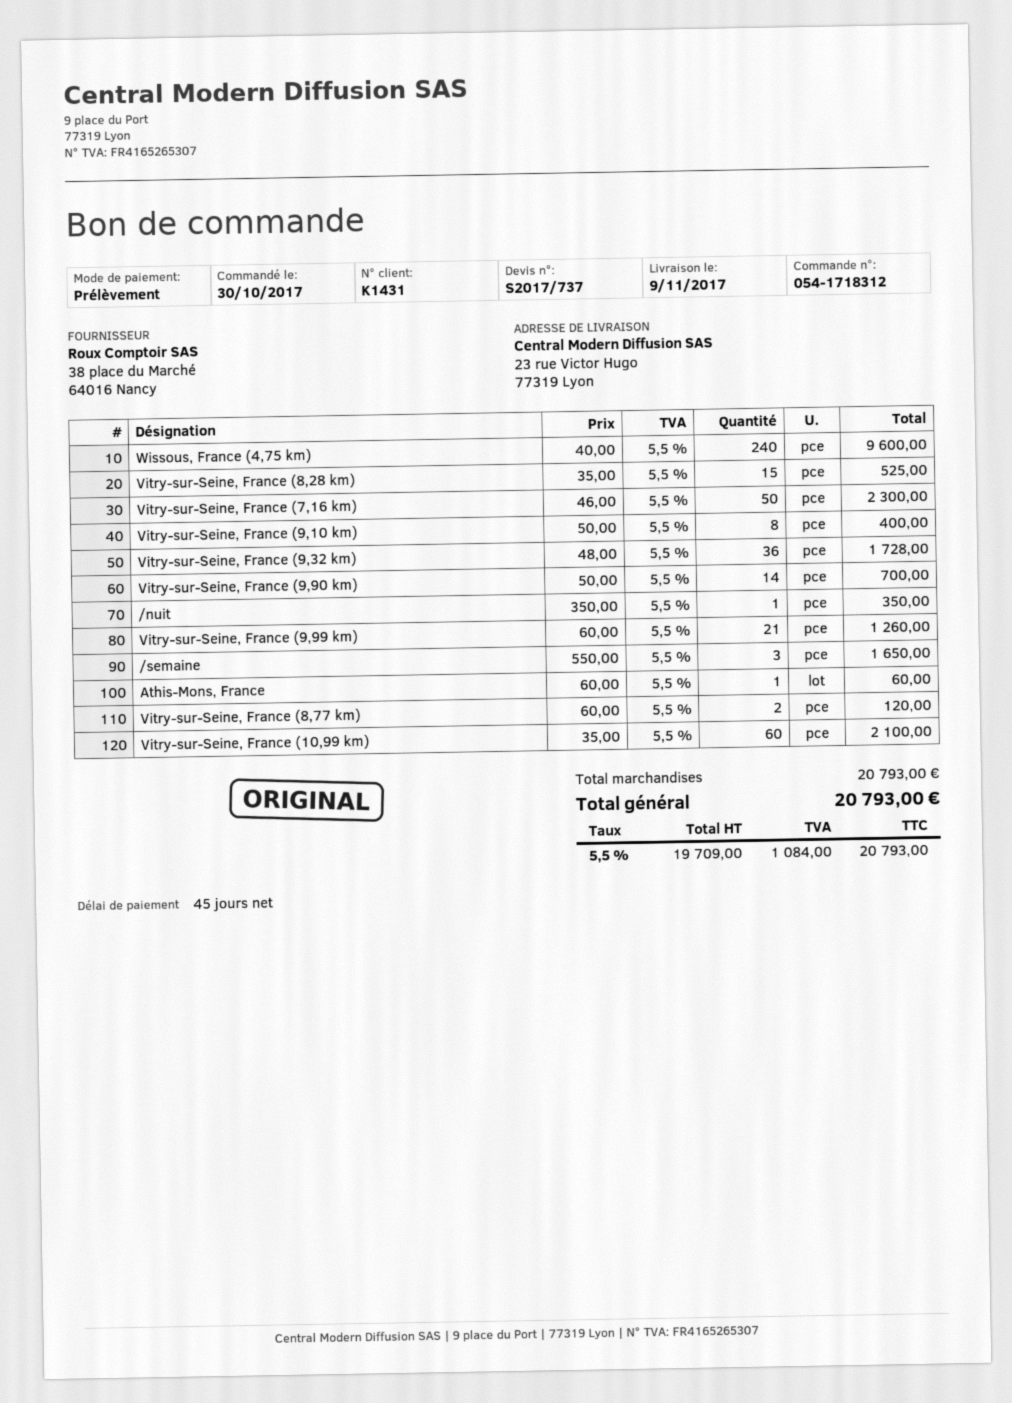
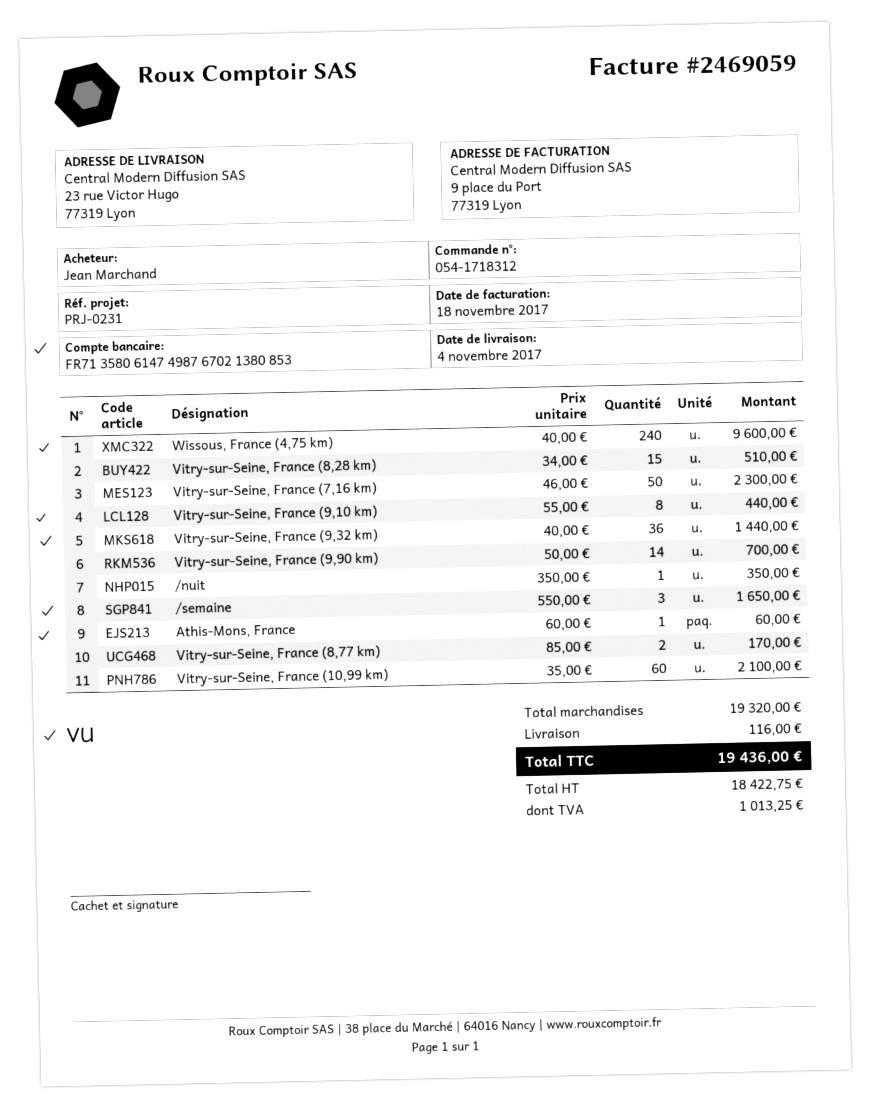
delivery date: 2017-11-09 -> 2017-11-04
Vitry-sur-Seine, France (8,28 km): 15 x 35.00 = 525.00 -> 15 x 34.00 = 510.00
Vitry-sur-Seine, France (9,10 km): 8 x 50.00 = 400.00 -> 8 x 55.00 = 440.00
Vitry-sur-Seine, France (9,32 km): 36 x 48.00 = 1728.00 -> 36 x 40.00 = 1440.00
Vitry-sur-Seine, France (9,99 km): 21 x 60.00 = 1260.00 -> none
Vitry-sur-Seine, France (8,77 km): 2 x 60.00 = 120.00 -> 2 x 85.00 = 170.00
subtotal: 20793.00 -> 19320.00
shipping: none -> 116.00
net: 19709.00 -> 18422.75
tax: 1084.00 -> 1013.25
total: 20793.00 -> 19436.00

